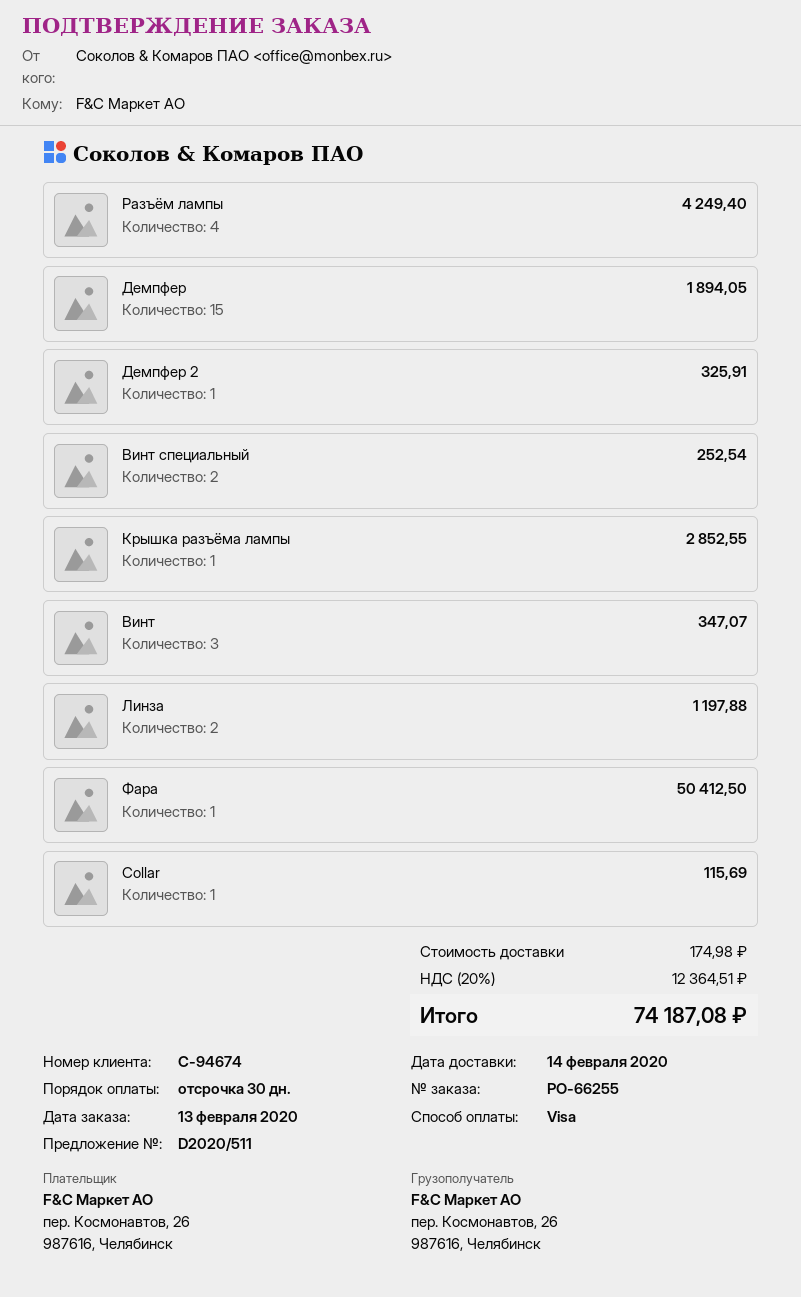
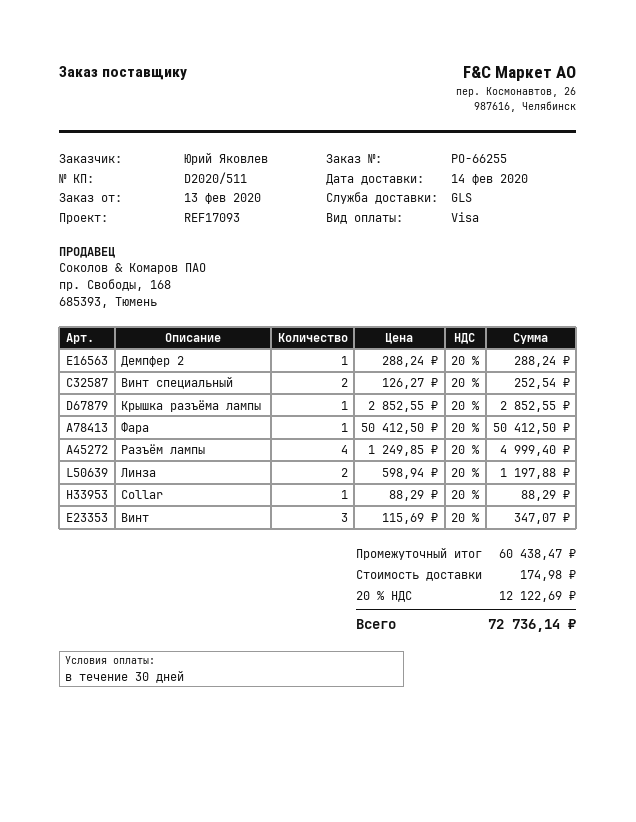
Разъём лампы: 4 for 4249.40 -> 4 for 4999.40
Демпфер: 15 for 1894.05 -> none
Демпфер 2: 1 for 325.91 -> 1 for 288.24
Collar: 1 for 115.69 -> 1 for 88.29
tax: 20% = 12364.51 -> 20% = 12122.69
total: 74187.08 -> 72736.14

